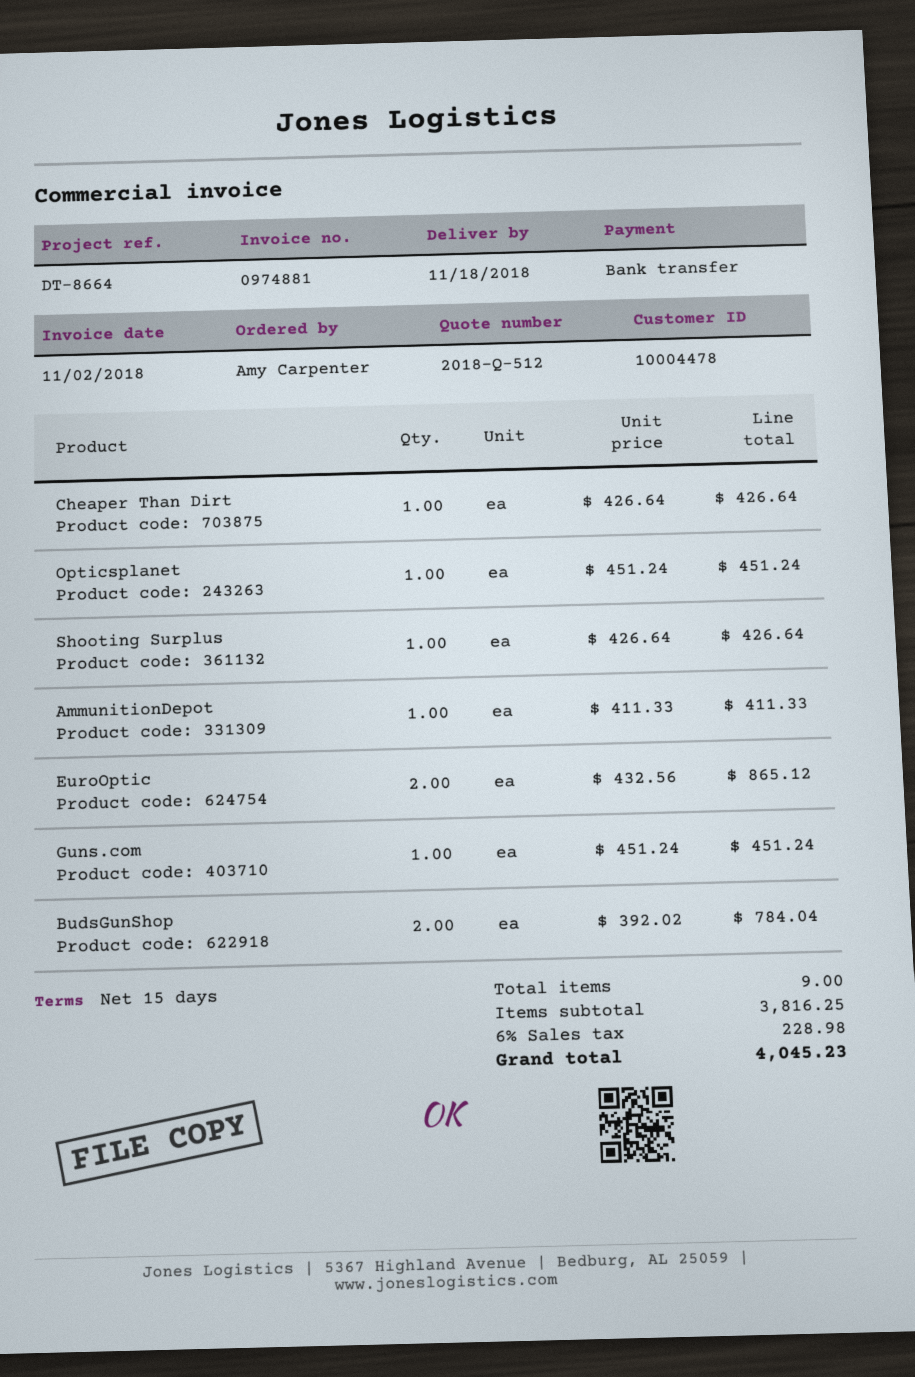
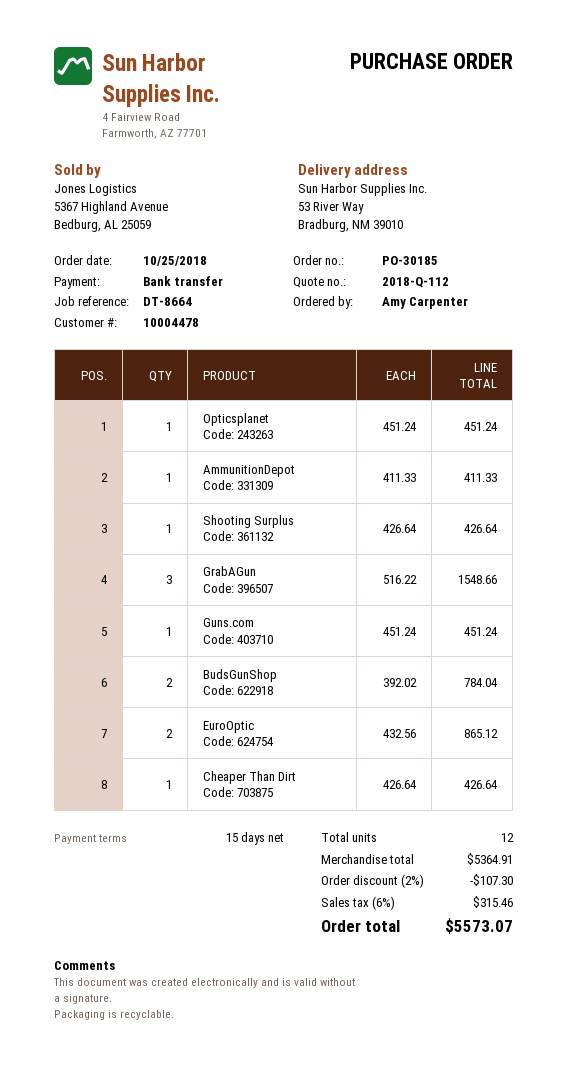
quote number: 2018-Q-512 -> 2018-Q-112
GrabAGun: none -> 3 x 516.22 = 1548.66
total quantity: 9 -> 12
subtotal: 3816.25 -> 5364.91
discount: none -> 2% = 107.30
tax: 6% = 228.98 -> 6% = 315.46
total: 4045.23 -> 5573.07

